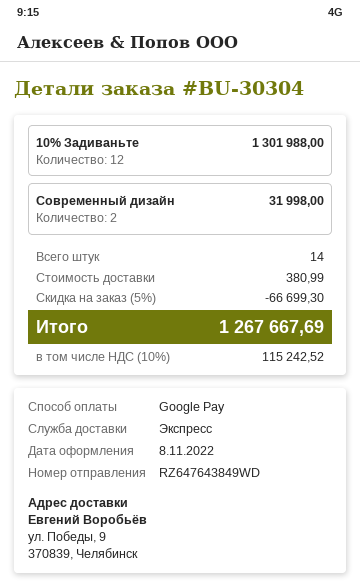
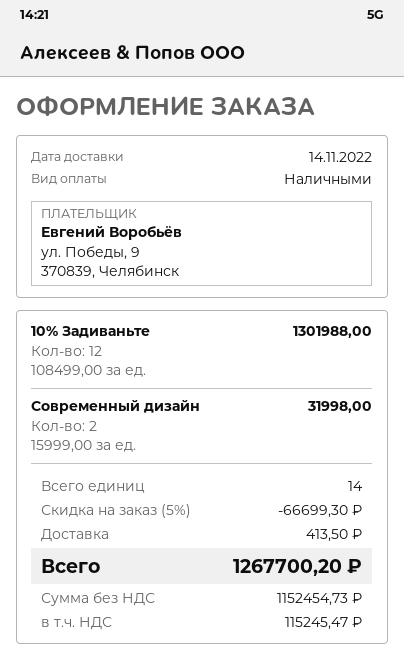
payment method: Google Pay -> cash
shipping: 380.99 -> 413.50
tax: 115242.52 -> 115245.47
total: 1267667.69 -> 1267700.20

